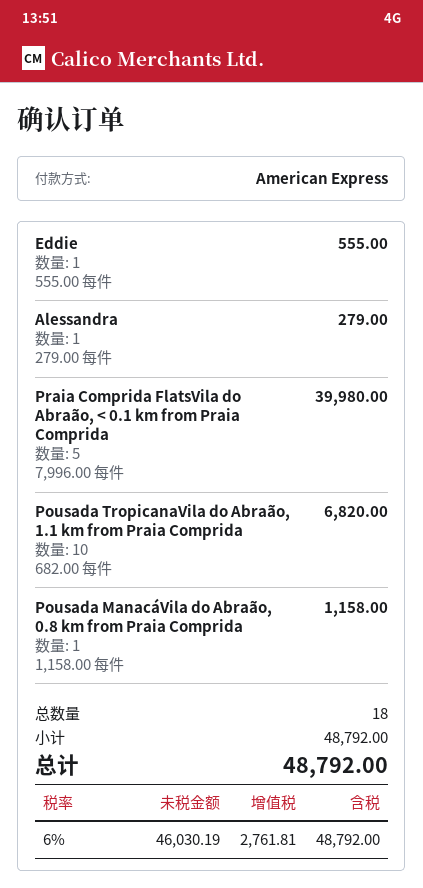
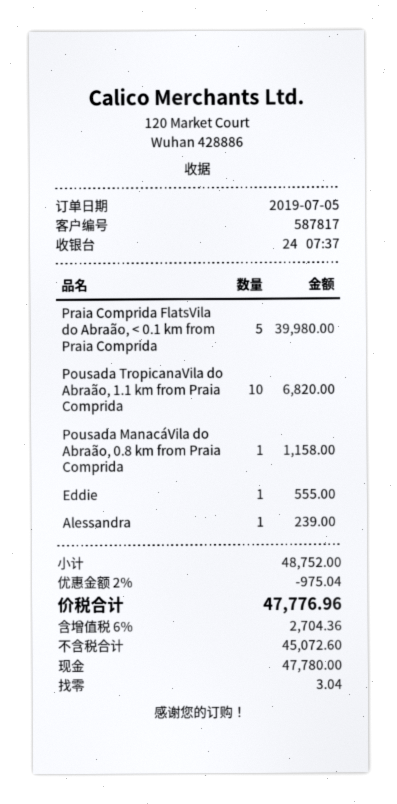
payment method: American Express -> cash
Alessandra: 1 for 279.00 -> 1 for 239.00
subtotal: 48792.00 -> 48752.00
discount: none -> 2% = 975.04
net: 46030.19 -> 45072.60
tax: 6% = 2761.81 -> 6% = 2704.36
total: 48792.00 -> 47776.96

